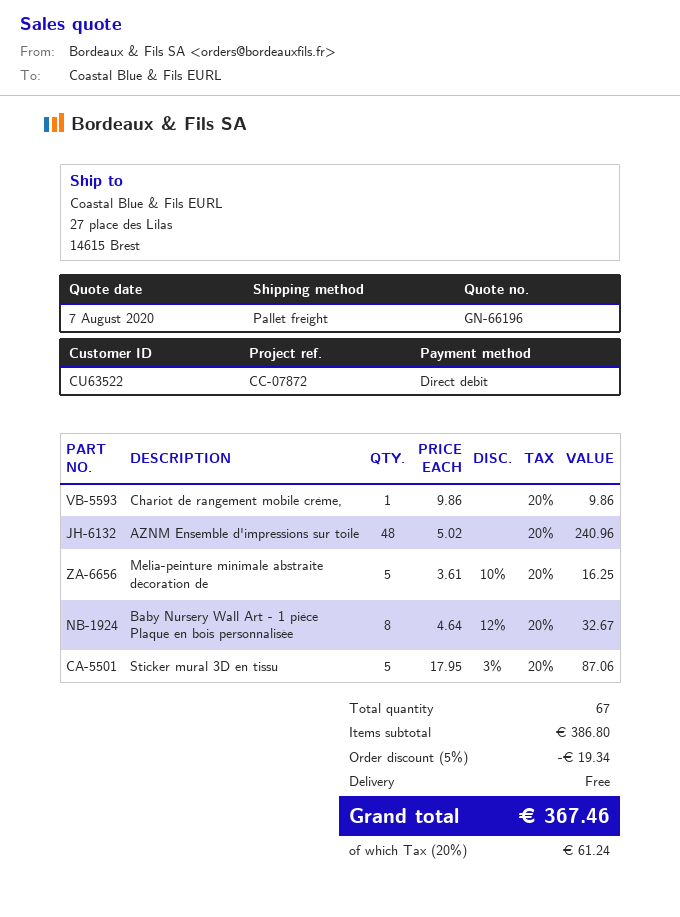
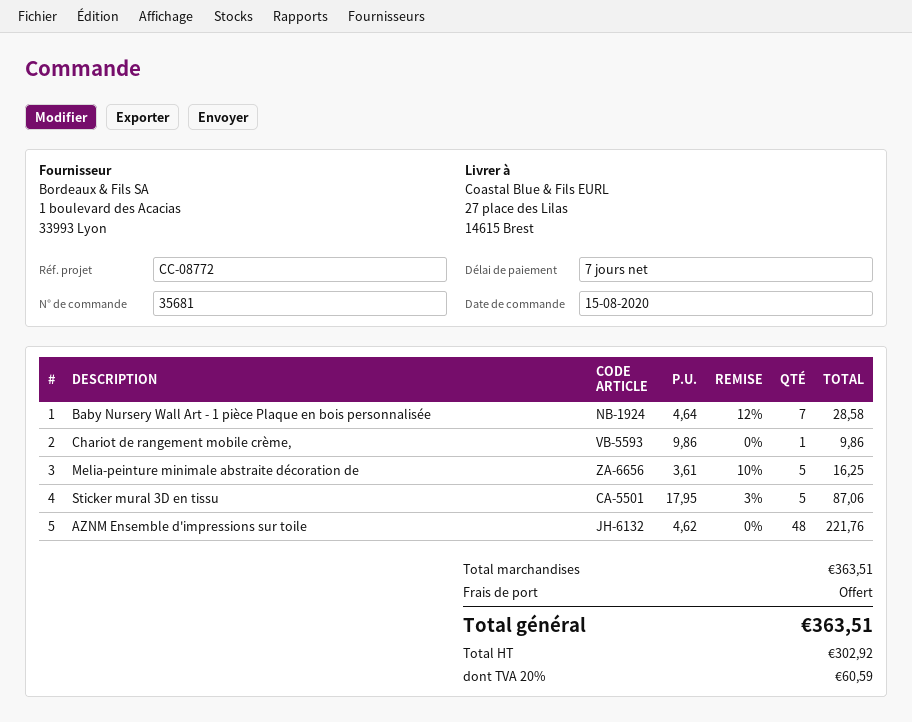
reference: CC-07872 -> CC-08772
AZNM Ensemble d'impressions sur toile: 48 x 5.02 = 240.96 -> 48 x 4.62 = 221.76
Baby Nursery Wall Art - 1 pièce Plaque en bois personnalisée: 8 x 4.64 - 12% = 32.67 -> 7 x 4.64 - 12% = 28.58
subtotal: 386.80 -> 363.51
discount: 5% = 19.34 -> none
tax: 20% = 61.24 -> 20% = 60.59
total: 367.46 -> 363.51

